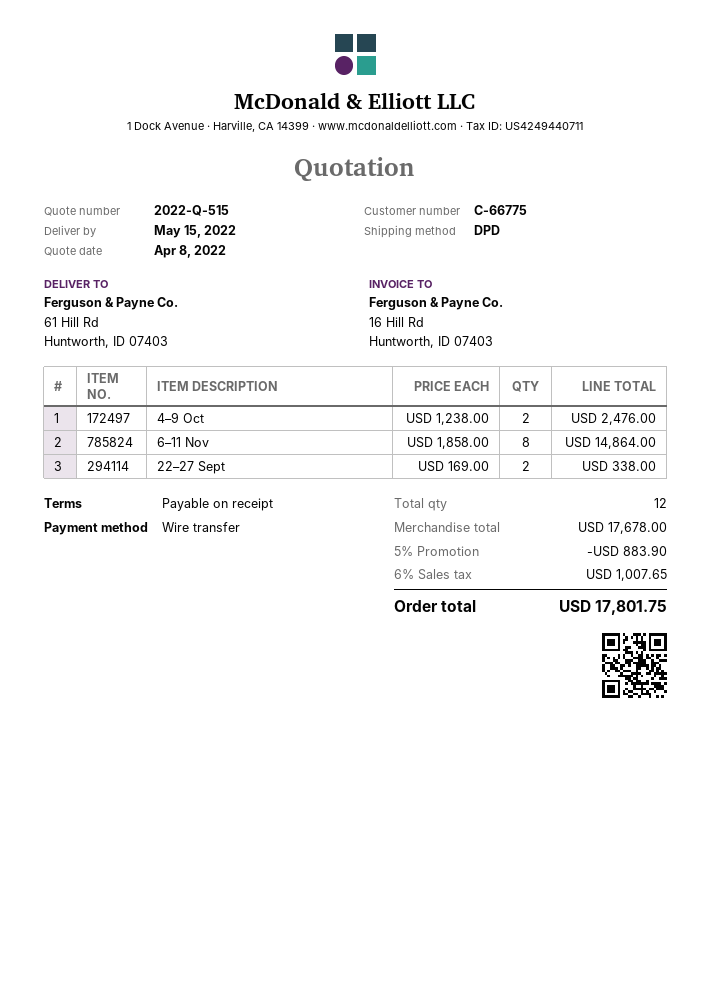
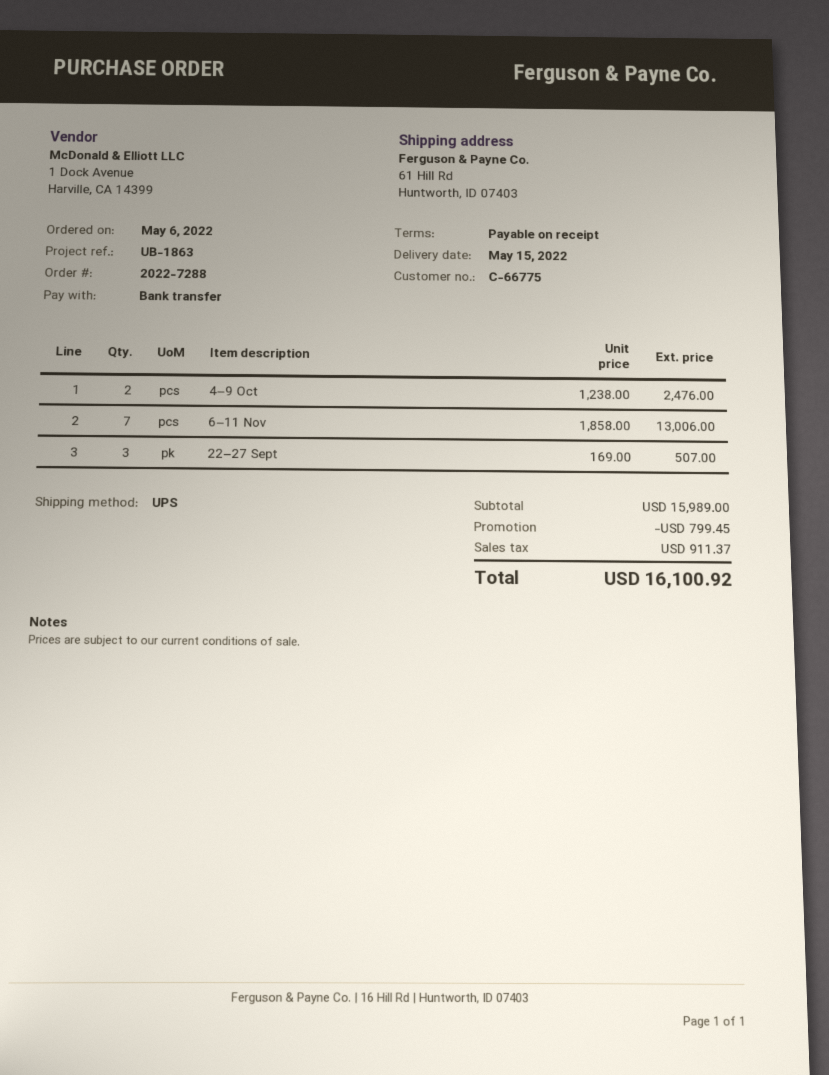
shipping method: DPD -> UPS
6–11 Nov: 8 x 1858.00 = 14864.00 -> 7 x 1858.00 = 13006.00
22–27 Sept: 2 x 169.00 = 338.00 -> 3 x 169.00 = 507.00
subtotal: 17678.00 -> 15989.00
discount: 883.90 -> 799.45
tax: 1007.65 -> 911.37
total: 17801.75 -> 16100.92

